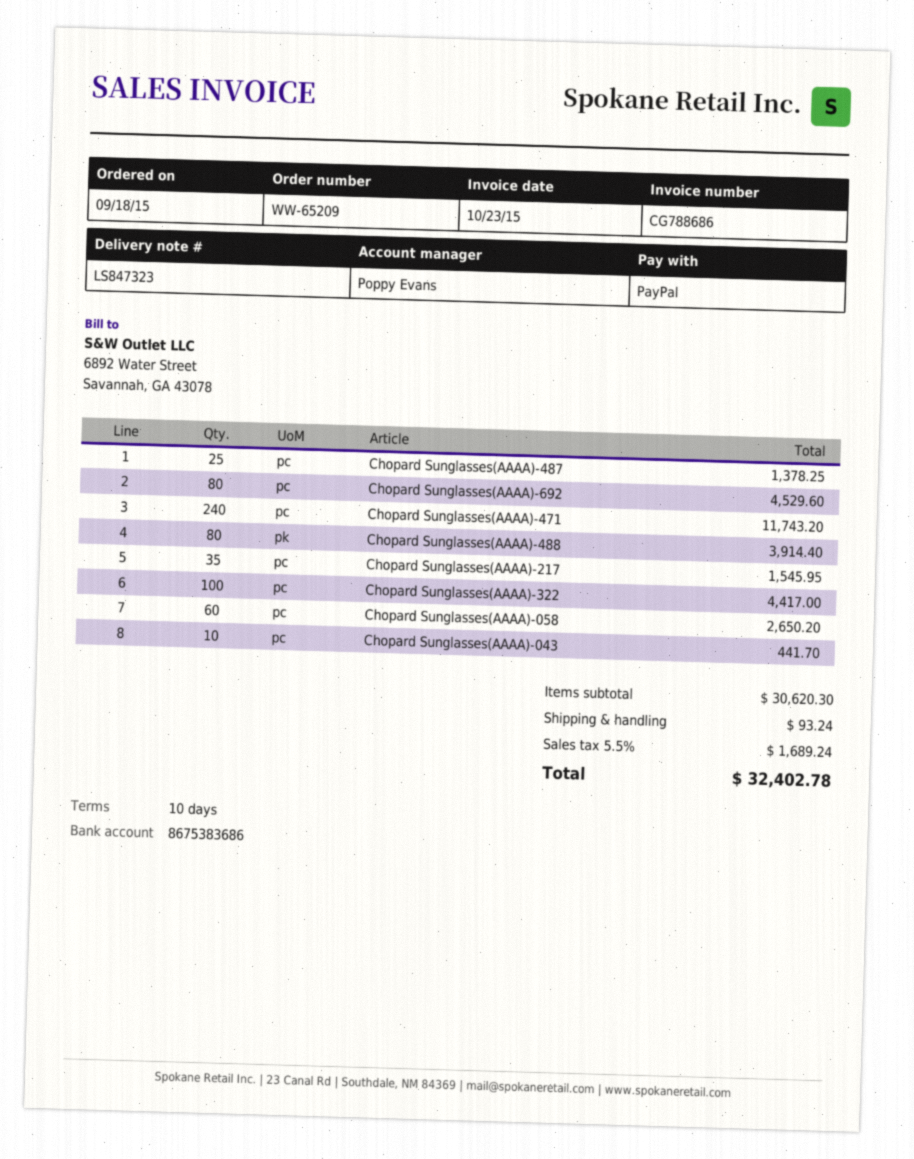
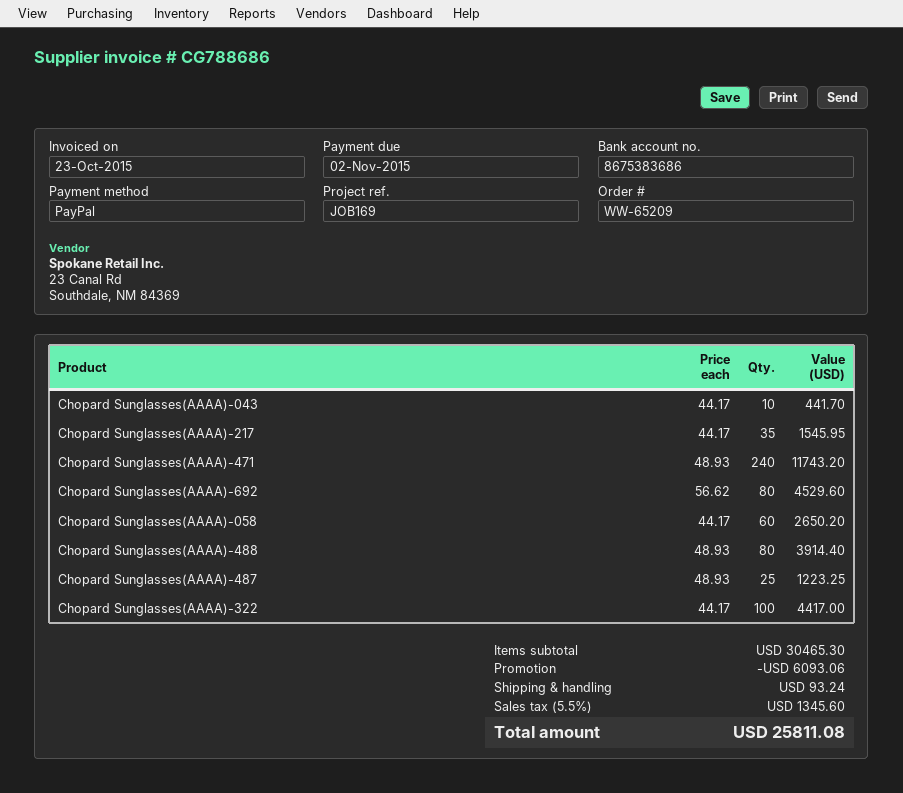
Chopard Sunglasses(AAAA)-487: 25 for 1378.25 -> 25 for 1223.25
subtotal: 30620.30 -> 30465.30
discount: none -> 6093.06
tax: 5.5% = 1689.24 -> 5.5% = 1345.60
total: 32402.78 -> 25811.08

